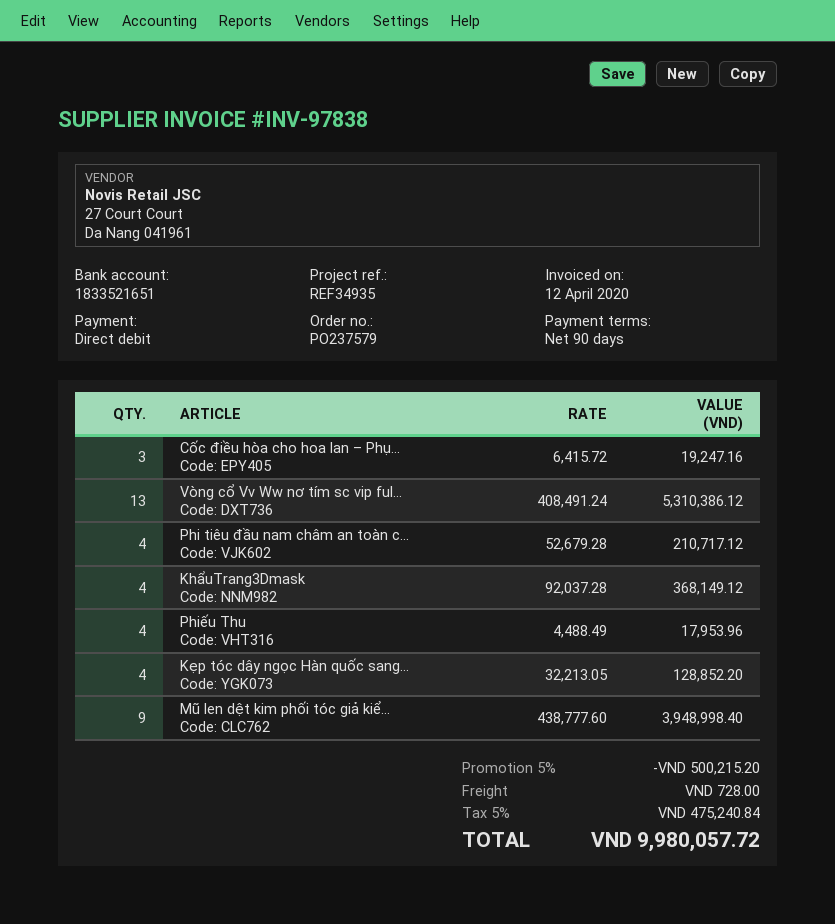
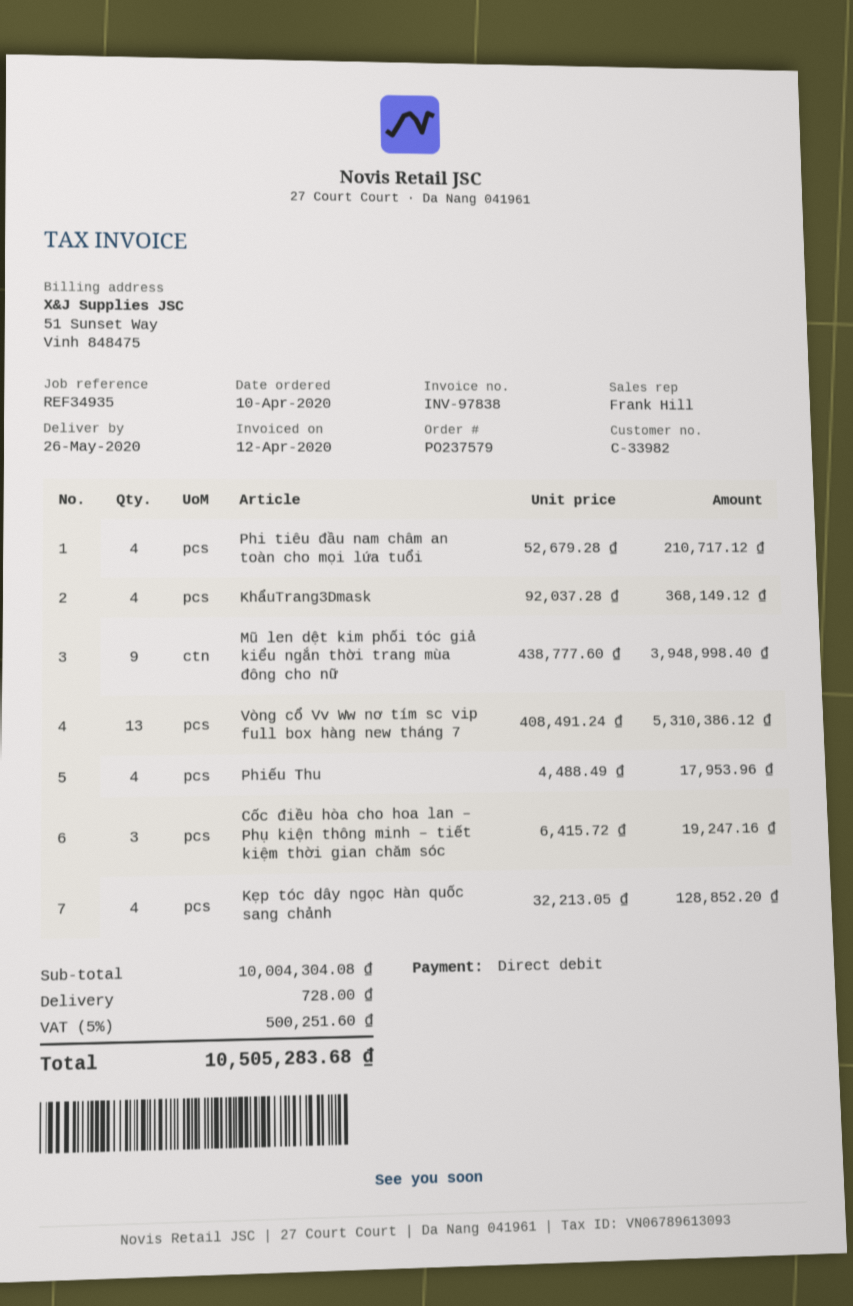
discount: 5% = 500215.20 -> none
tax: 5% = 475240.84 -> 5% = 500251.60
total: 9980057.72 -> 10505283.68

